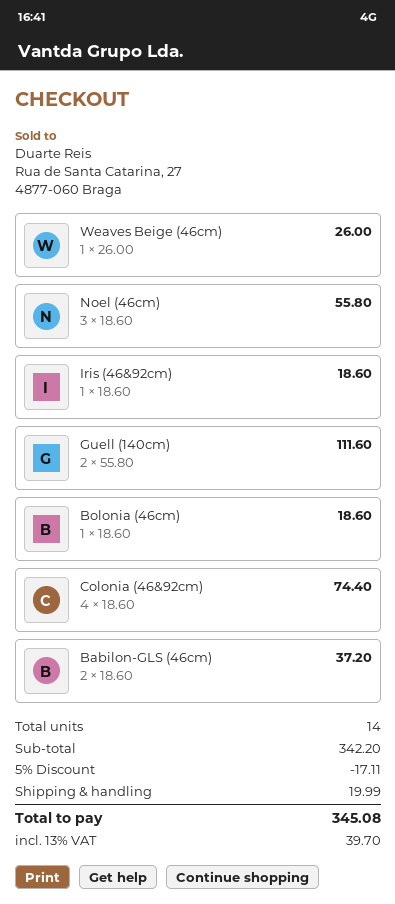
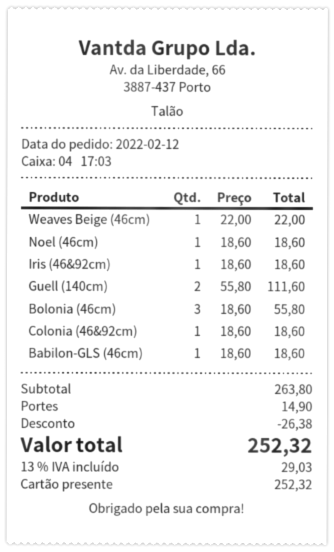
Weaves Beige (46cm): 1 x 26.00 = 26.00 -> 1 x 22.00 = 22.00
Noel (46cm): 3 x 18.60 = 55.80 -> 1 x 18.60 = 18.60
Bolonia (46cm): 1 x 18.60 = 18.60 -> 3 x 18.60 = 55.80
Colonia (46&92cm): 4 x 18.60 = 74.40 -> 1 x 18.60 = 18.60
Babilon-GLS (46cm): 2 x 18.60 = 37.20 -> 1 x 18.60 = 18.60
subtotal: 342.20 -> 263.80
discount: 17.11 -> 26.38
shipping: 19.99 -> 14.90
tax: 13% = 39.70 -> 13% = 29.03
total: 345.08 -> 252.32

